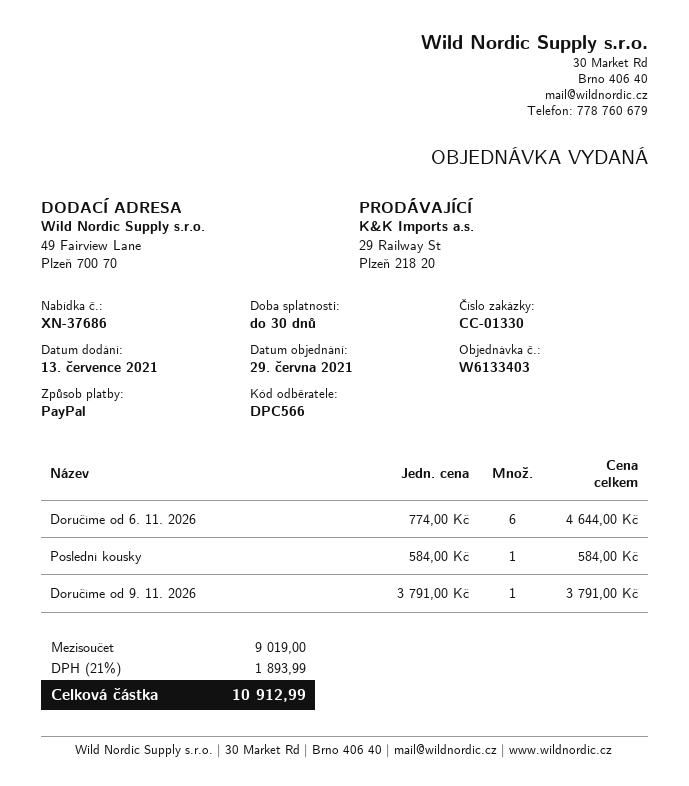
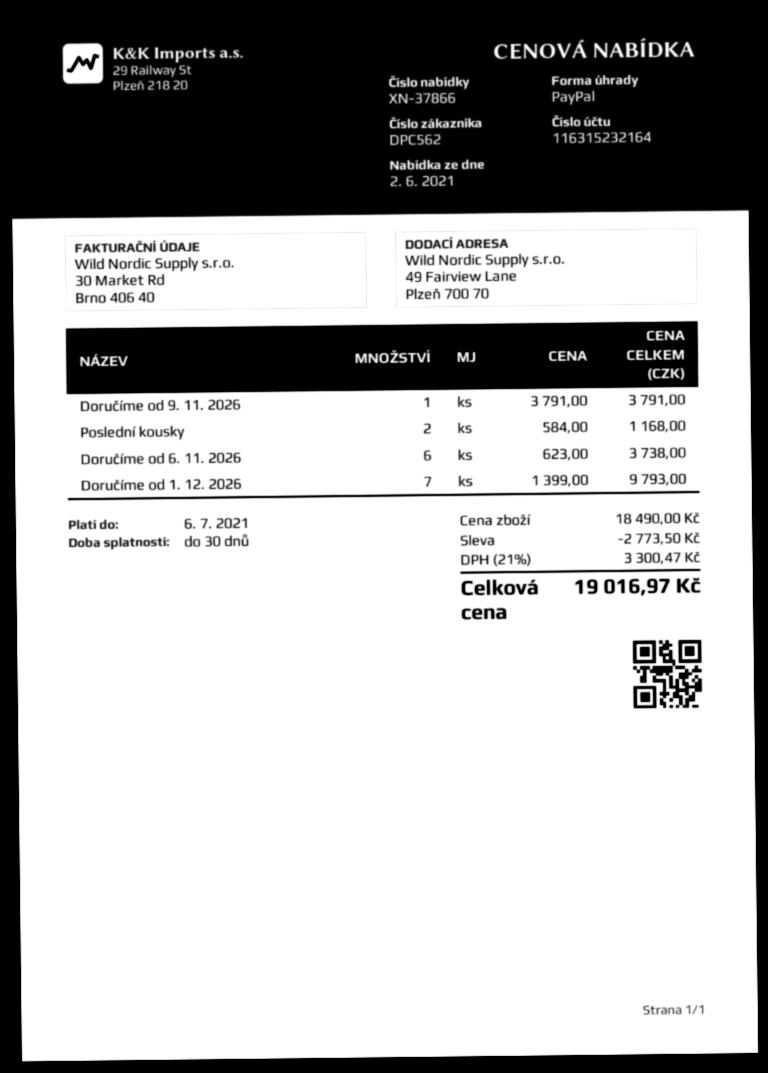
quote number: XN-37686 -> XN-37866
customer number: DPC566 -> DPC562
Doručíme od 6. 11. 2026: 6 x 774.00 = 4644.00 -> 6 x 623.00 = 3738.00
Poslední kousky: 1 x 584.00 = 584.00 -> 2 x 584.00 = 1168.00
Doručíme od 1. 12. 2026: none -> 7 x 1399.00 = 9793.00
subtotal: 9019.00 -> 18490.00
discount: none -> 2773.50
tax: 21% = 1893.99 -> 21% = 3300.47
total: 10912.99 -> 19016.97

